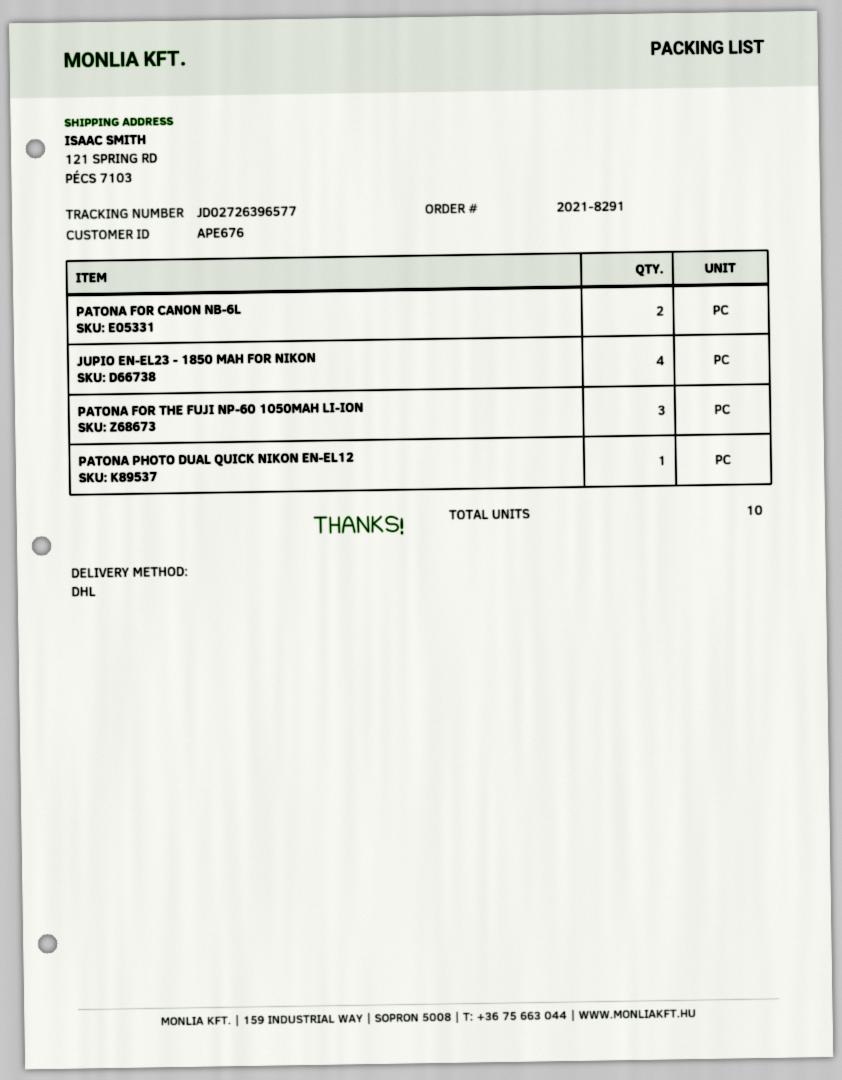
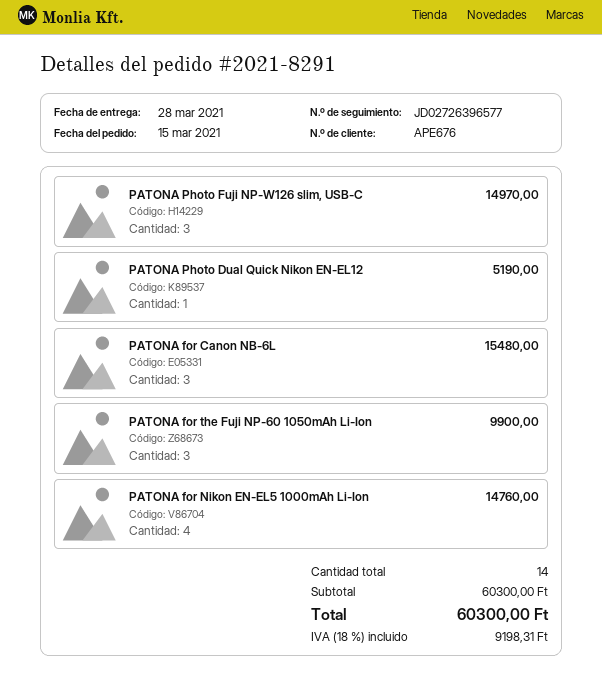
PATONA FOR CANON NB-6L: 2 -> 3
JUPIO EN-EL23 - 1850 MAH FOR NIKON: 4 -> none
PATONA Photo Fuji NP-W126 slim, USB-C: none -> 3
PATONA for Nikon EN-EL5 1000mAh Li-Ion: none -> 4
total quantity: 10 -> 14

